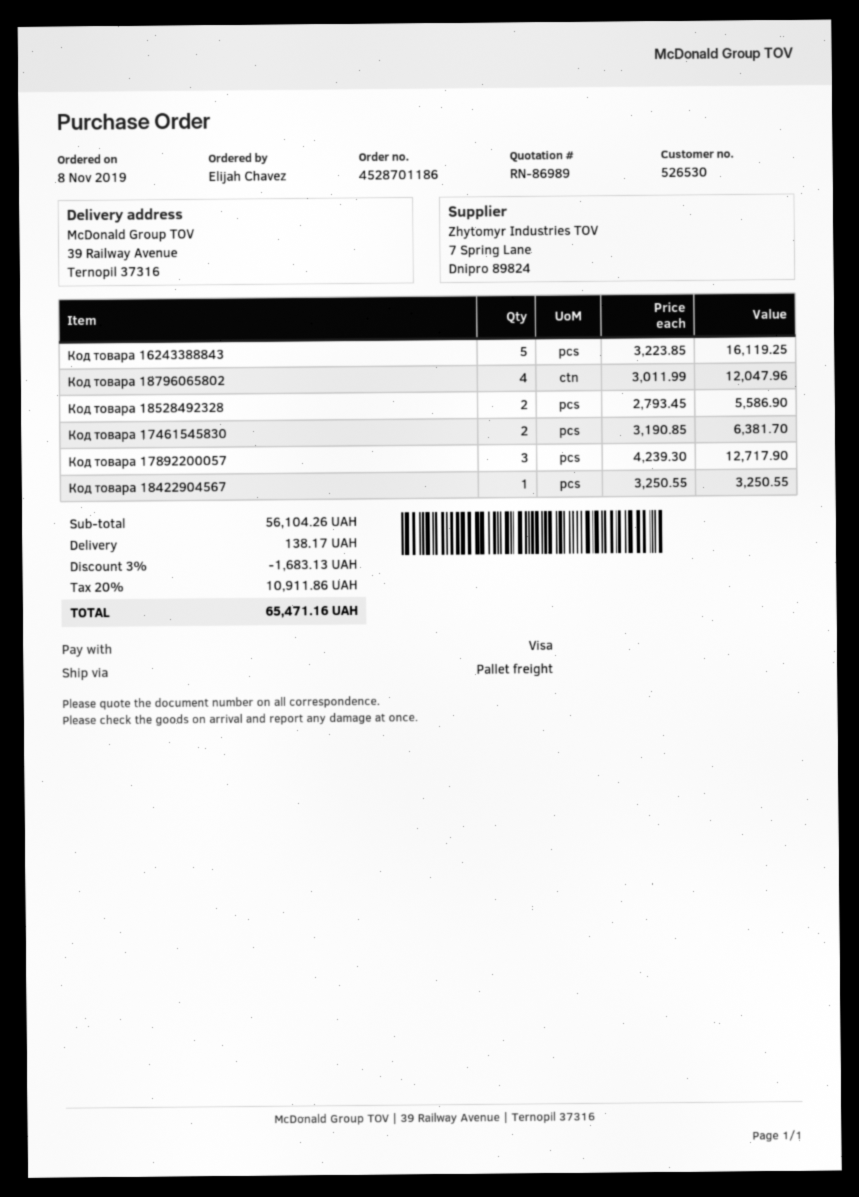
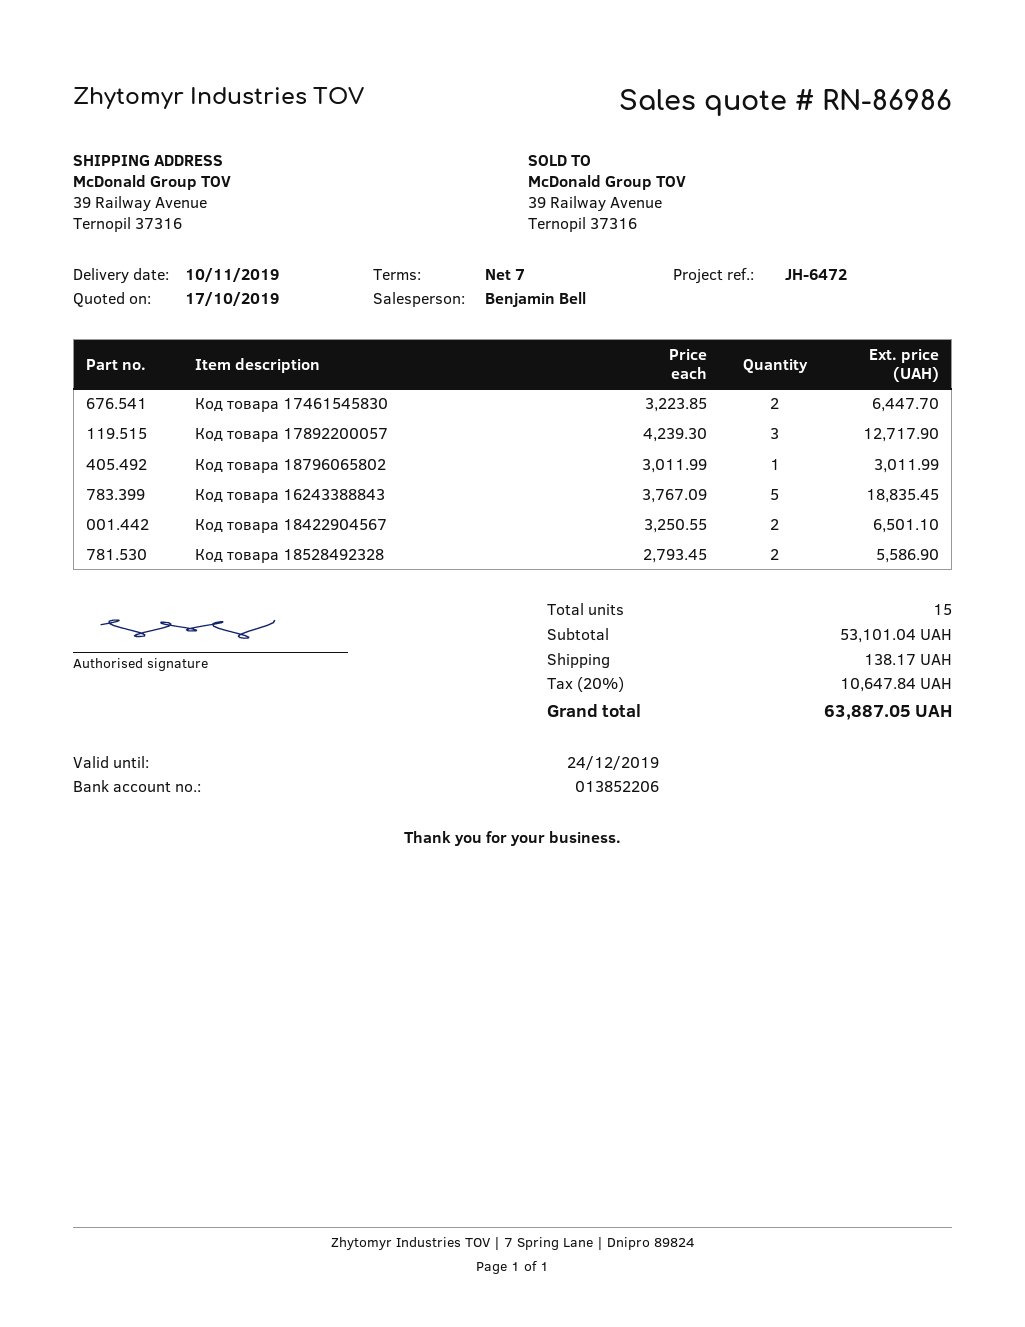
quote number: RN-86989 -> RN-86986
Код товара 16243388843: 5 x 3223.85 = 16119.25 -> 5 x 3767.09 = 18835.45
Код товара 18796065802: 4 x 3011.99 = 12047.96 -> 1 x 3011.99 = 3011.99
Код товара 17461545830: 2 x 3190.85 = 6381.70 -> 2 x 3223.85 = 6447.70
Код товара 18422904567: 1 x 3250.55 = 3250.55 -> 2 x 3250.55 = 6501.10
subtotal: 56104.26 -> 53101.04
discount: 3% = 1683.13 -> none
tax: 20% = 10911.86 -> 20% = 10647.84
total: 65471.16 -> 63887.05

